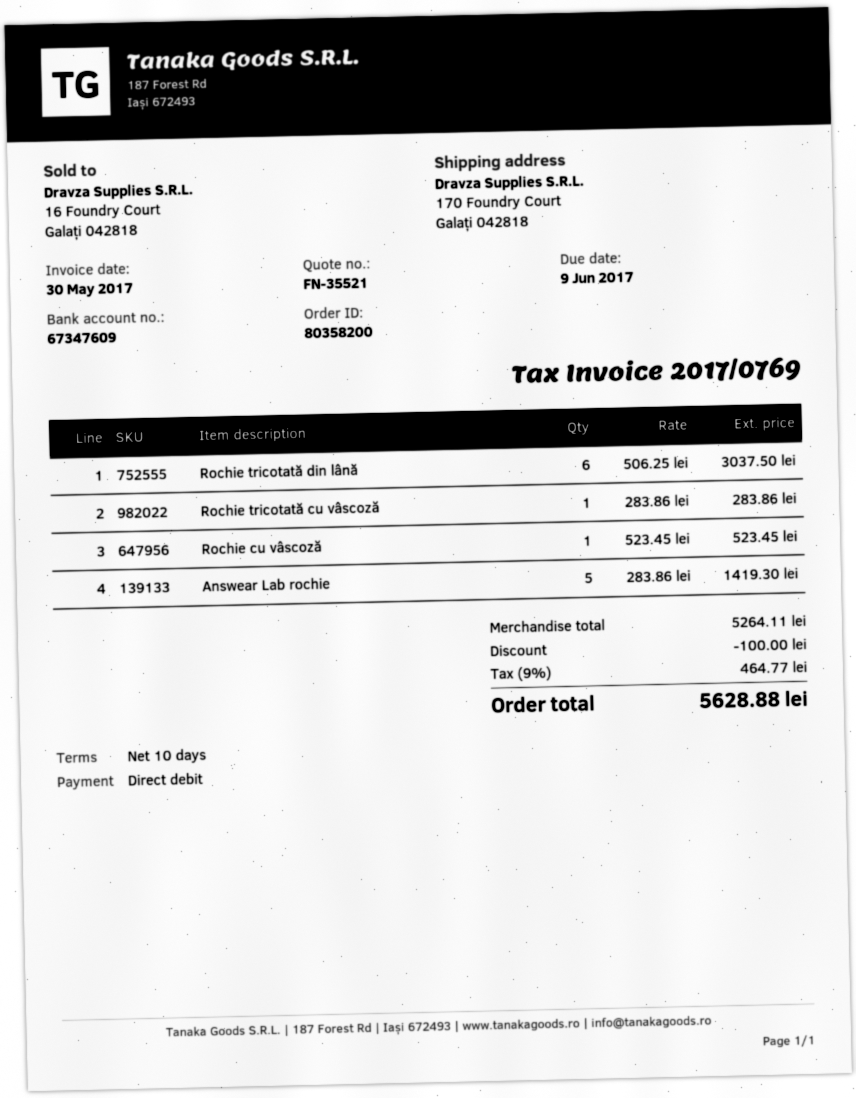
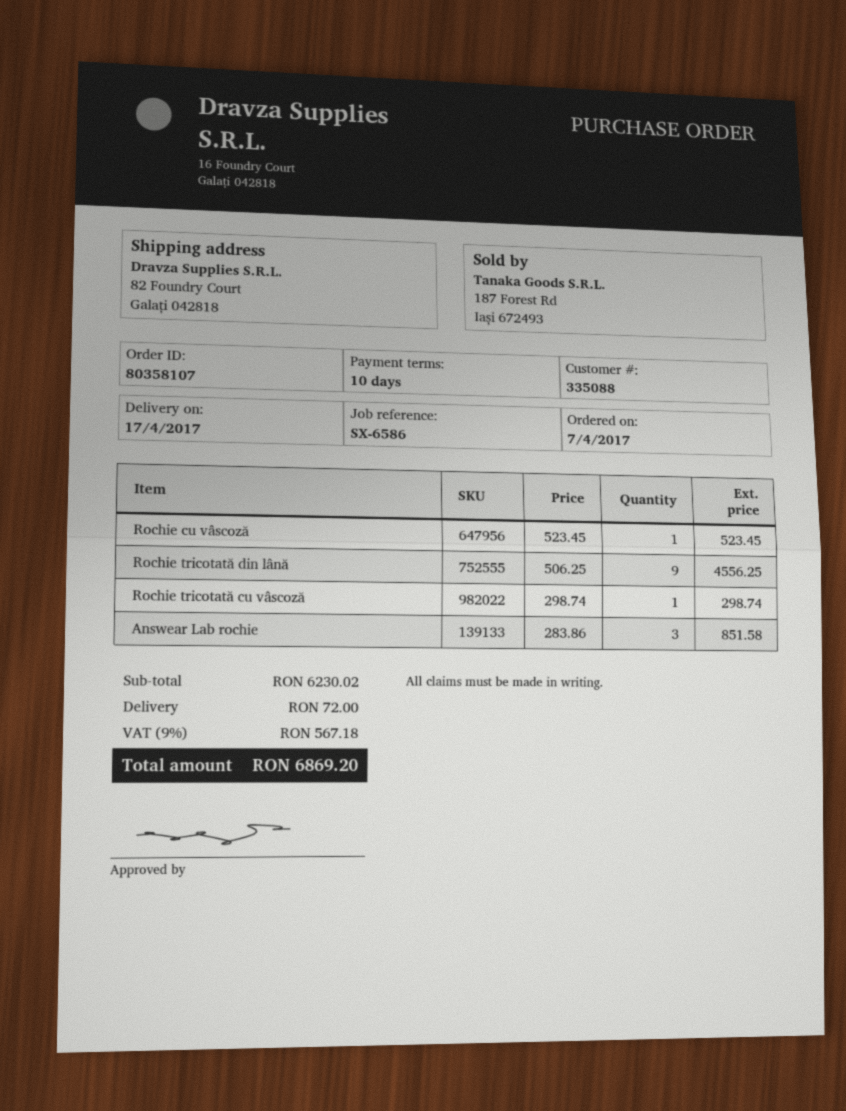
order number: 80358200 -> 80358107
ship to: 170 Foundry Court, Galați 042818 -> 82 Foundry Court, Galați 042818
Rochie tricotată din lână: 6 x 506.25 = 3037.50 -> 9 x 506.25 = 4556.25
Rochie tricotată cu vâscoză: 1 x 283.86 = 283.86 -> 1 x 298.74 = 298.74
Answear Lab rochie: 5 x 283.86 = 1419.30 -> 3 x 283.86 = 851.58
subtotal: 5264.11 -> 6230.02
discount: 100.00 -> none
shipping: none -> 72.00
tax: 9% = 464.77 -> 9% = 567.18
total: 5628.88 -> 6869.20

